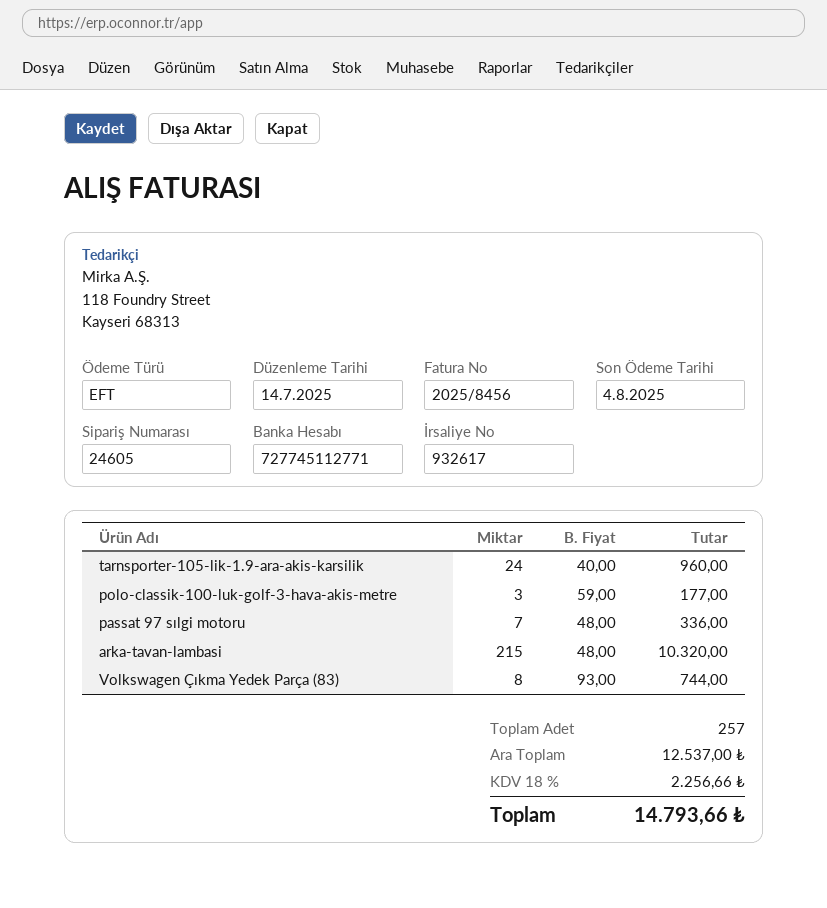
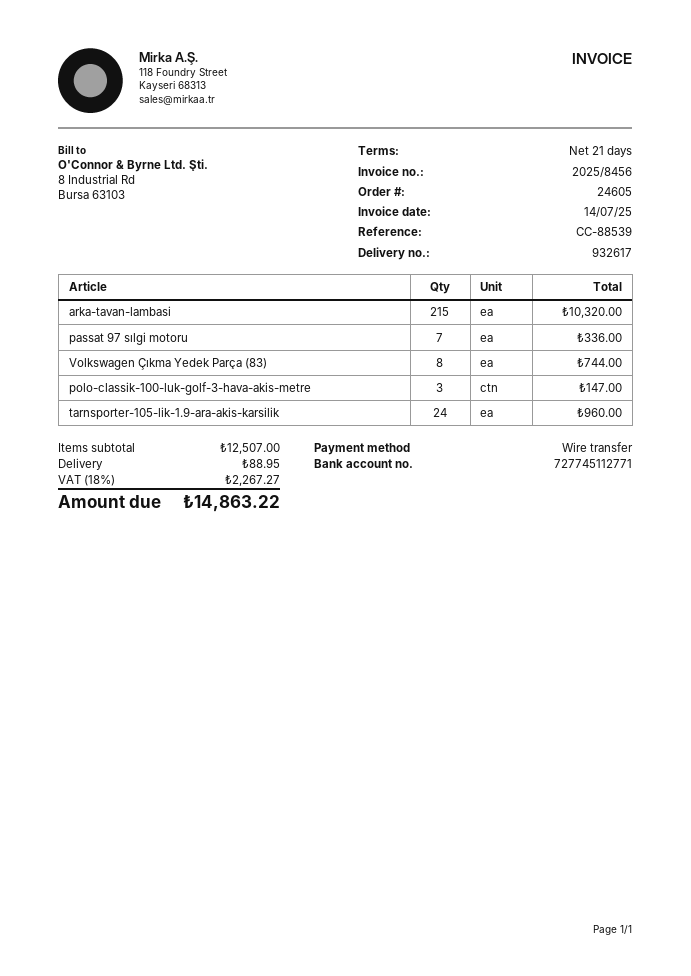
polo-classik-100-luk-golf-3-hava-akis-metre: 3 for 177.00 -> 3 for 147.00
subtotal: 12537.00 -> 12507.00
shipping: none -> 88.95
tax: 18% = 2256.66 -> 18% = 2267.27
total: 14793.66 -> 14863.22

